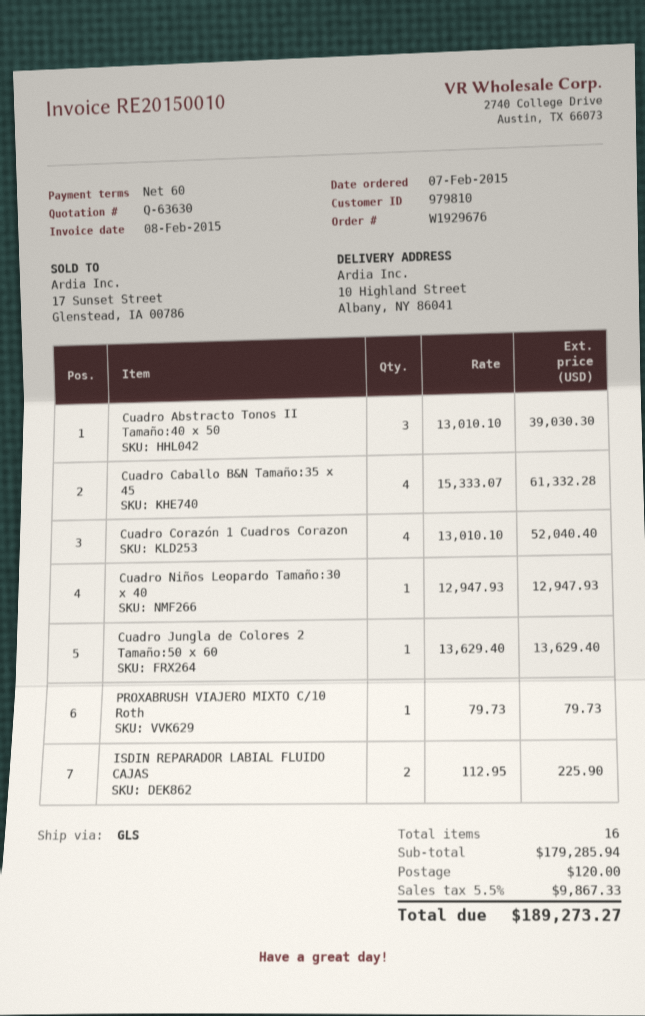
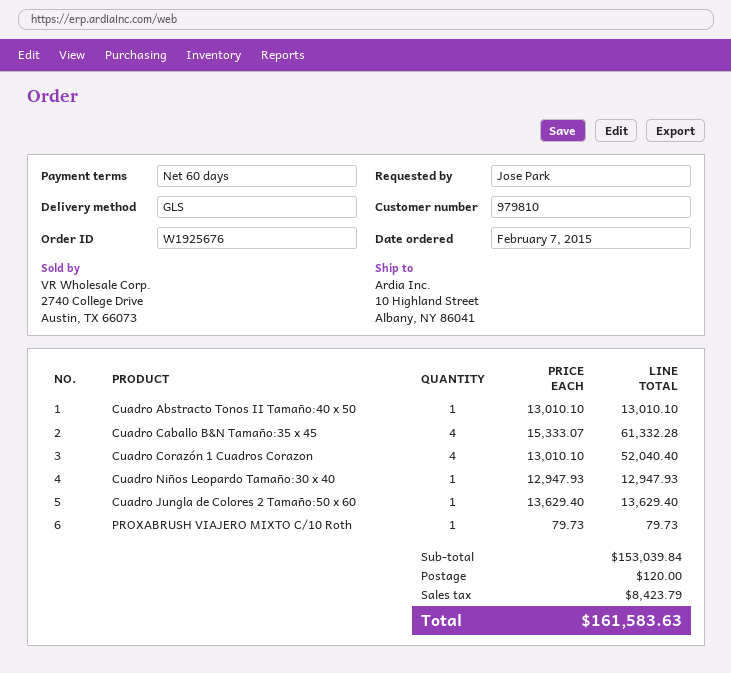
order number: W1929676 -> W1925676
Cuadro Abstracto Tonos II Tamaño:40 x 50: 3 x 13010.10 = 39030.30 -> 1 x 13010.10 = 13010.10
ISDIN REPARADOR LABIAL FLUIDO CAJAS: 2 x 112.95 = 225.90 -> none
subtotal: 179285.94 -> 153039.84
tax: 9867.33 -> 8423.79
total: 189273.27 -> 161583.63

